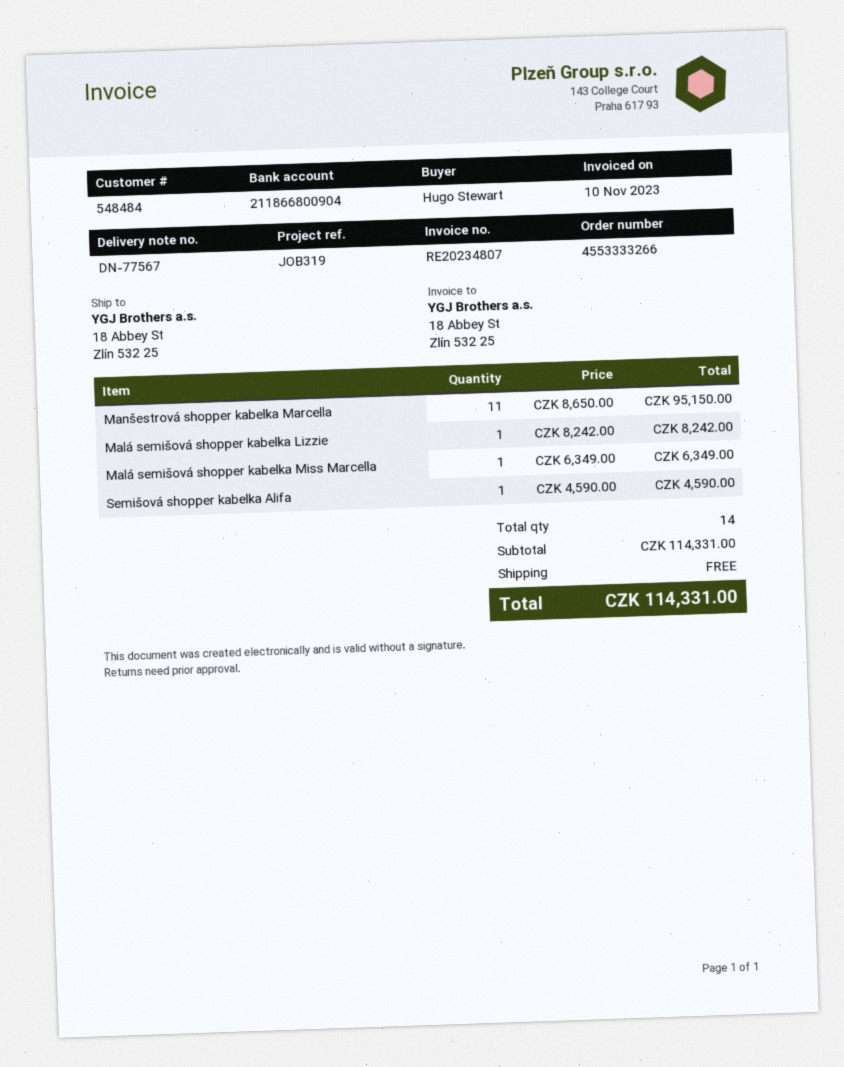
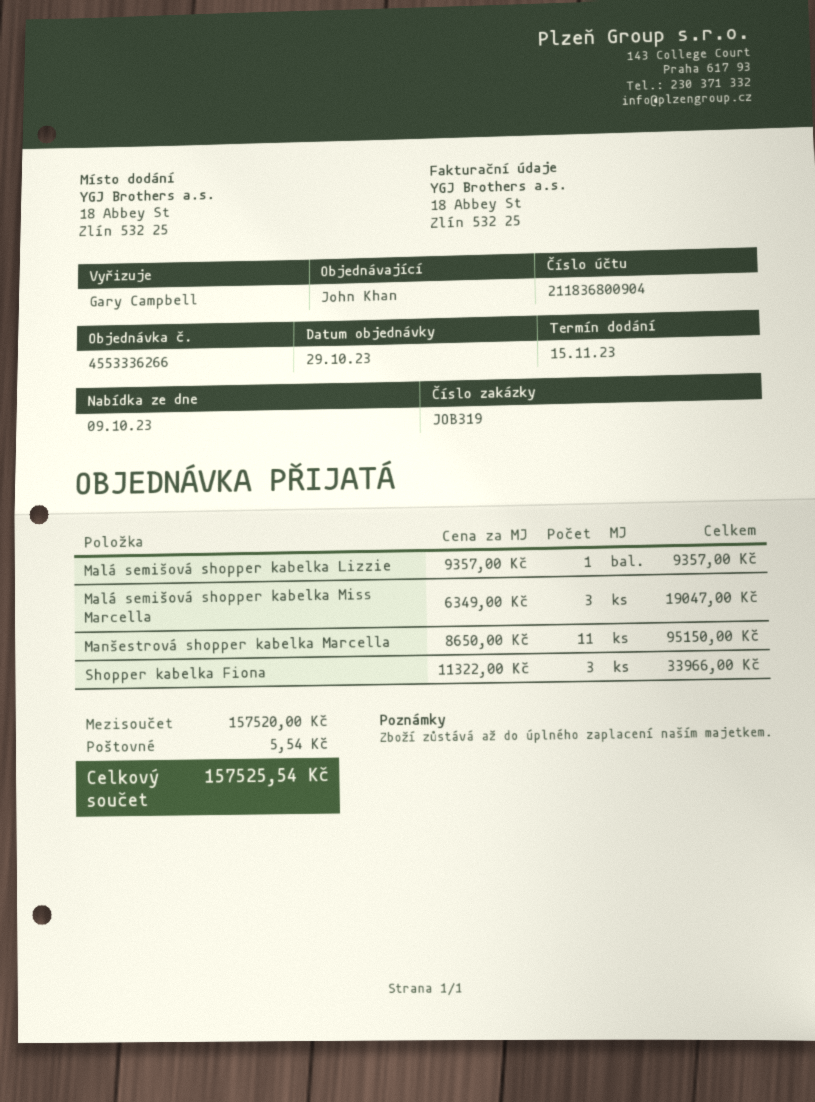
order number: 4553333266 -> 4553336266
ordered by: Hugo Stewart -> John Khan
bank account: 211866800904 -> 211836800904
Malá semišová shopper kabelka Lizzie: 1 x 8242.00 = 8242.00 -> 1 x 9357.00 = 9357.00
Malá semišová shopper kabelka Miss Marcella: 1 x 6349.00 = 6349.00 -> 3 x 6349.00 = 19047.00
Semišová shopper kabelka Alifa: 1 x 4590.00 = 4590.00 -> none
Shopper kabelka Fiona: none -> 3 x 11322.00 = 33966.00
subtotal: 114331.00 -> 157520.00
shipping: 0.00 -> 5.54
total: 114331.00 -> 157525.54

